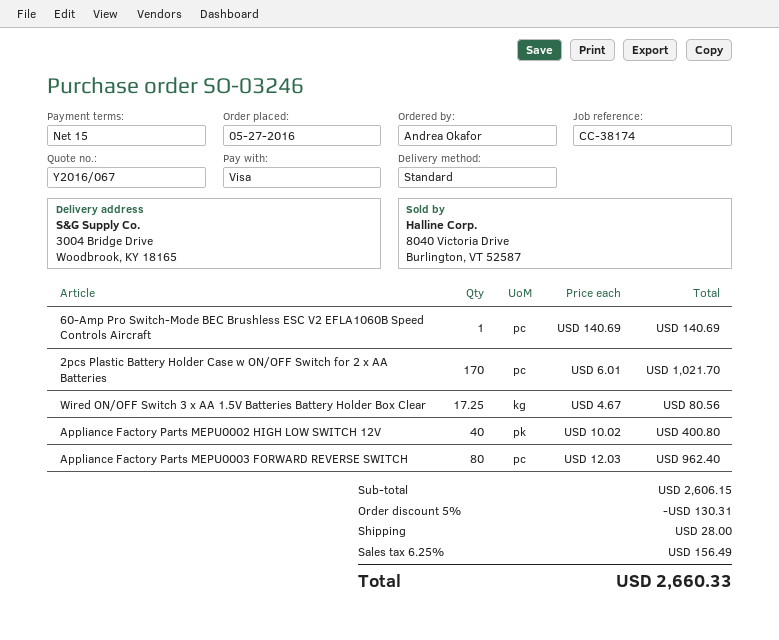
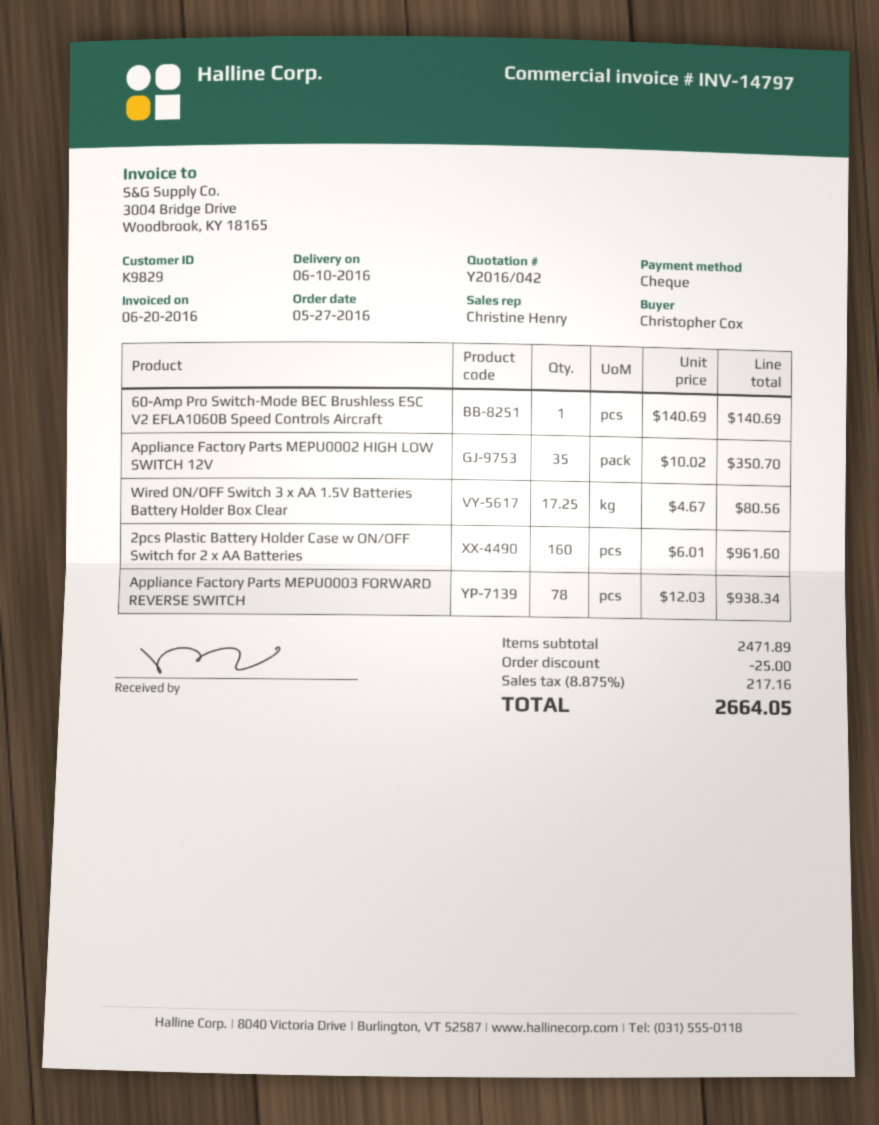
quote number: Y2016/067 -> Y2016/042
ordered by: Andrea Okafor -> Christopher Cox
payment method: Visa -> cheque
2pcs Plastic Battery Holder Case w ON/OFF Switch for 2 x AA Batteries: 170 x 6.01 = 1021.70 -> 160 x 6.01 = 961.60
Appliance Factory Parts MEPU0002 HIGH LOW SWITCH 12V: 40 x 10.02 = 400.80 -> 35 x 10.02 = 350.70
Appliance Factory Parts MEPU0003 FORWARD REVERSE SWITCH: 80 x 12.03 = 962.40 -> 78 x 12.03 = 938.34
subtotal: 2606.15 -> 2471.89
discount: 130.31 -> 25.00
shipping: 28.00 -> none
tax: 6.25% = 156.49 -> 8.875% = 217.16
total: 2660.33 -> 2664.05

